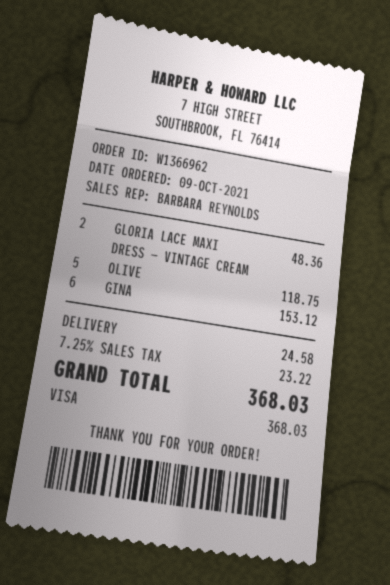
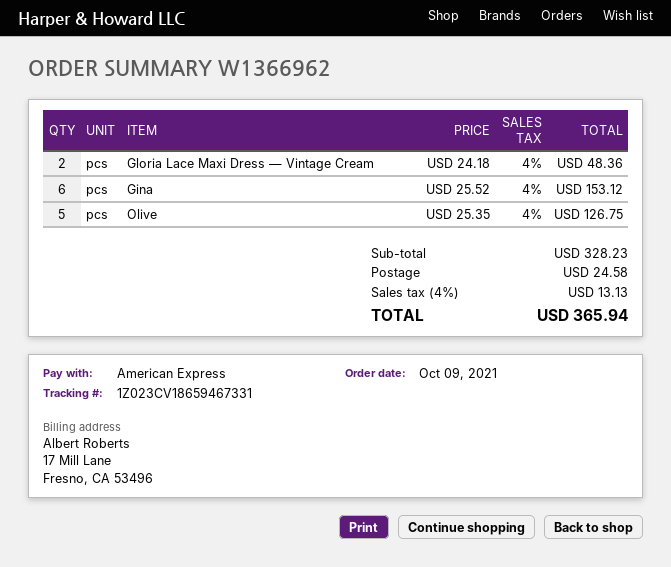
payment method: Visa -> American Express
OLIVE: 5 for 118.75 -> 5 for 126.75
tax: 7.25% = 23.22 -> 4% = 13.13
total: 368.03 -> 365.94

